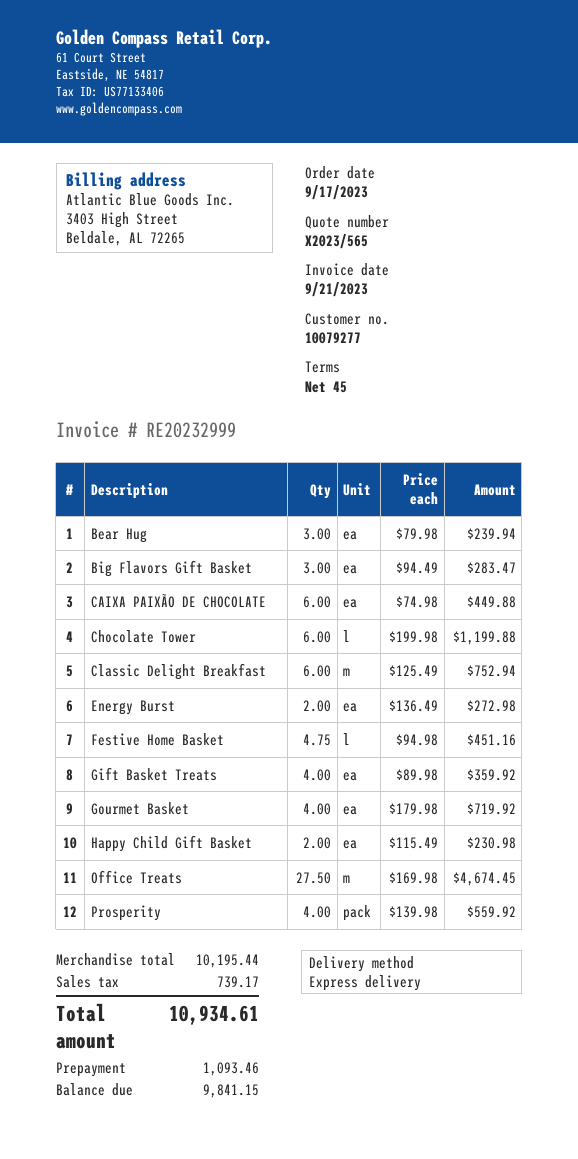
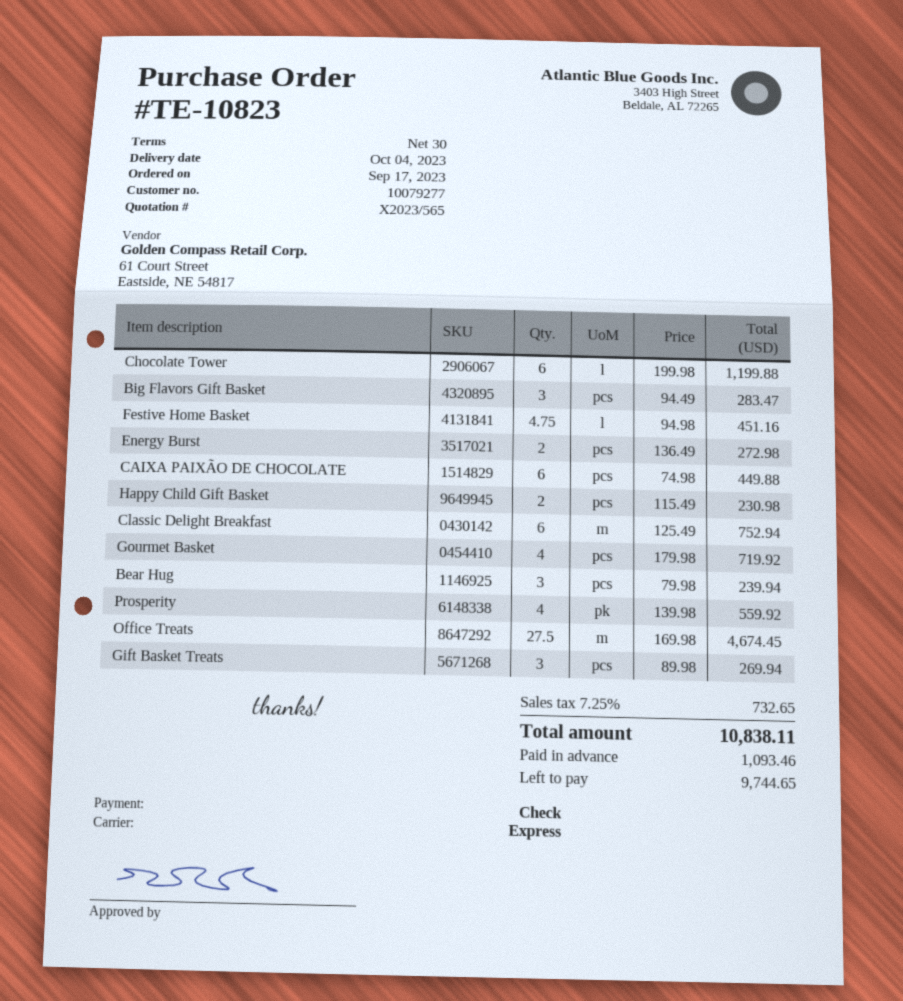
payment terms: 45 days -> 30 days
Gift Basket Treats: 4 x 89.98 = 359.92 -> 3 x 89.98 = 269.94
tax: 739.17 -> 732.65
total: 10934.61 -> 10838.11
balance: 9841.15 -> 9744.65

